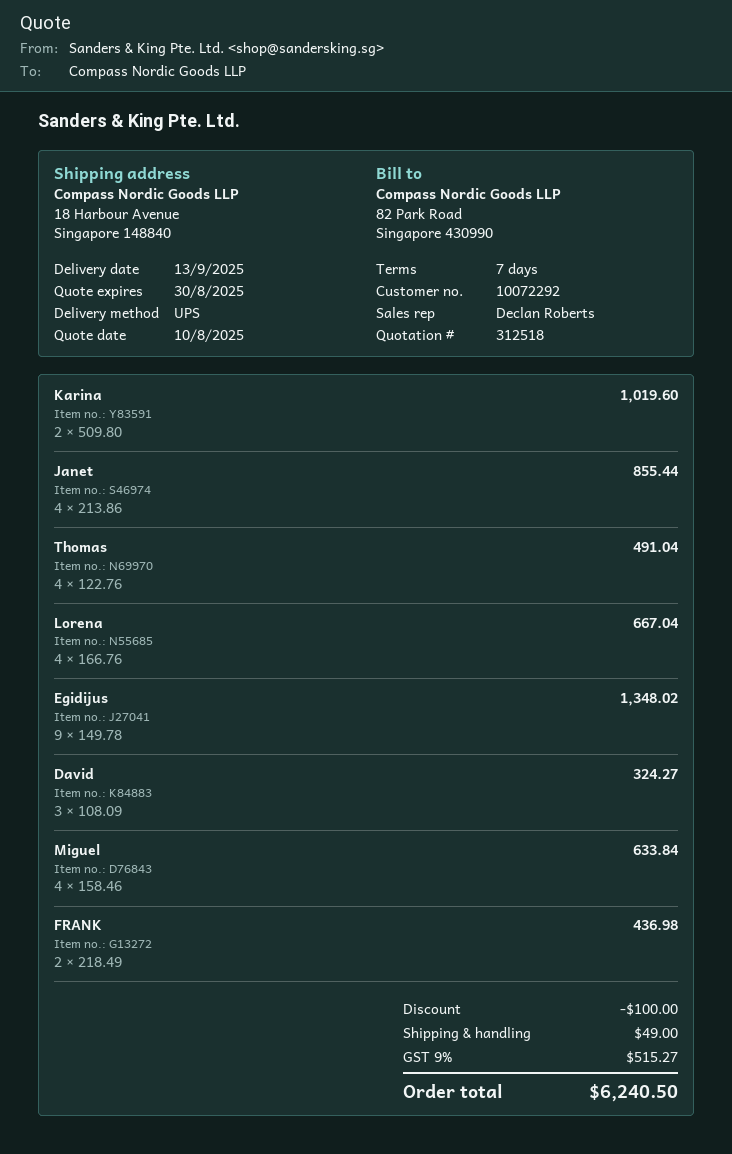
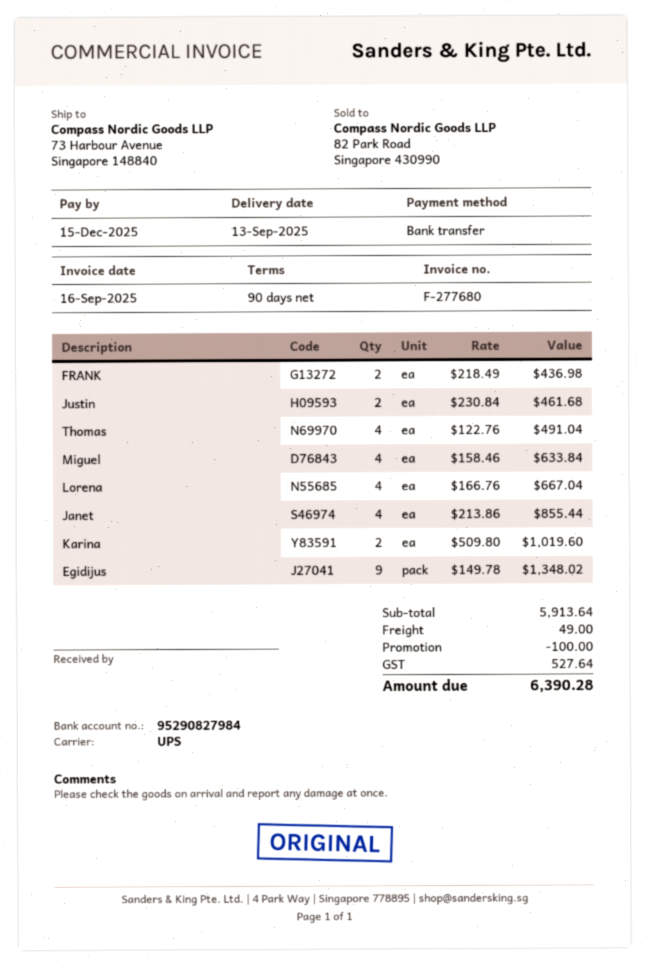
payment terms: 7 days -> 90 days
ship to: 18 Harbour Avenue, Singapore 148840 -> 73 Harbour Avenue, Singapore 148840
David: 3 x 108.09 = 324.27 -> none
Justin: none -> 2 x 230.84 = 461.68
tax: 515.27 -> 527.64
total: 6240.50 -> 6390.28

